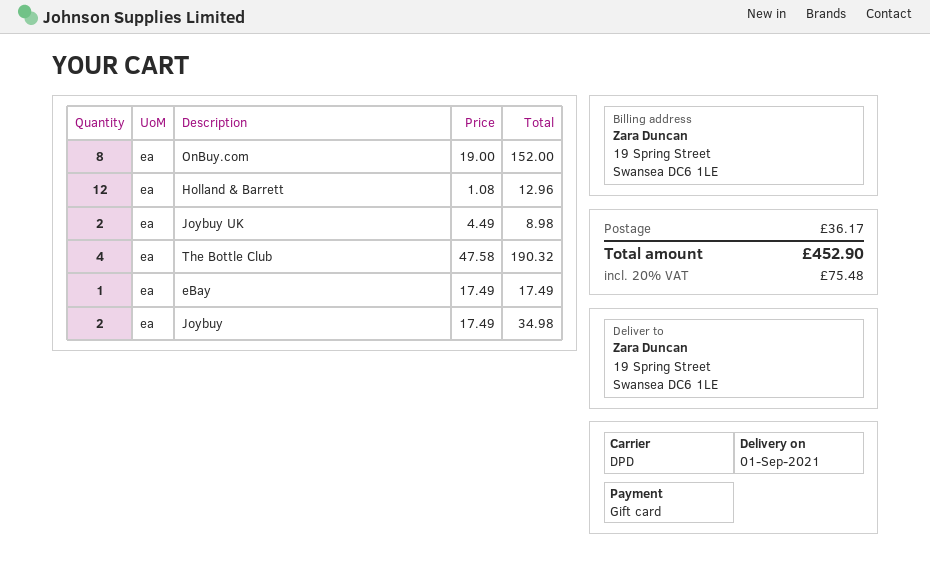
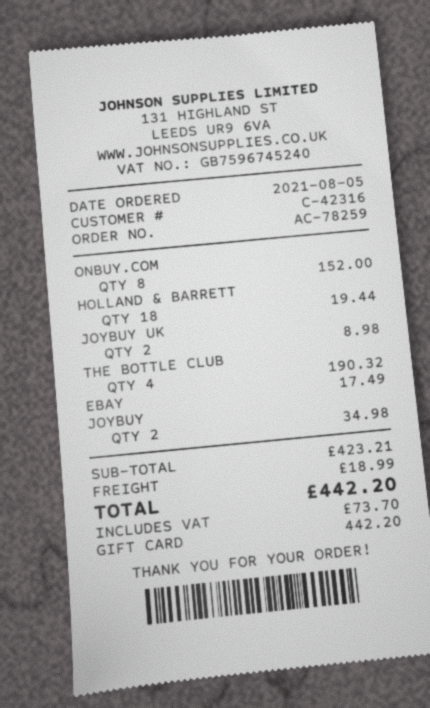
Holland & Barrett: 12 for 12.96 -> 18 for 19.44
shipping: 36.17 -> 18.99
tax: 75.48 -> 73.70
total: 452.90 -> 442.20

